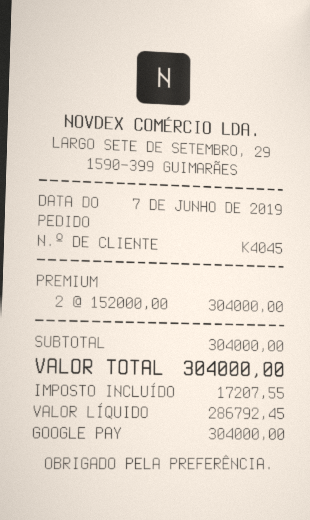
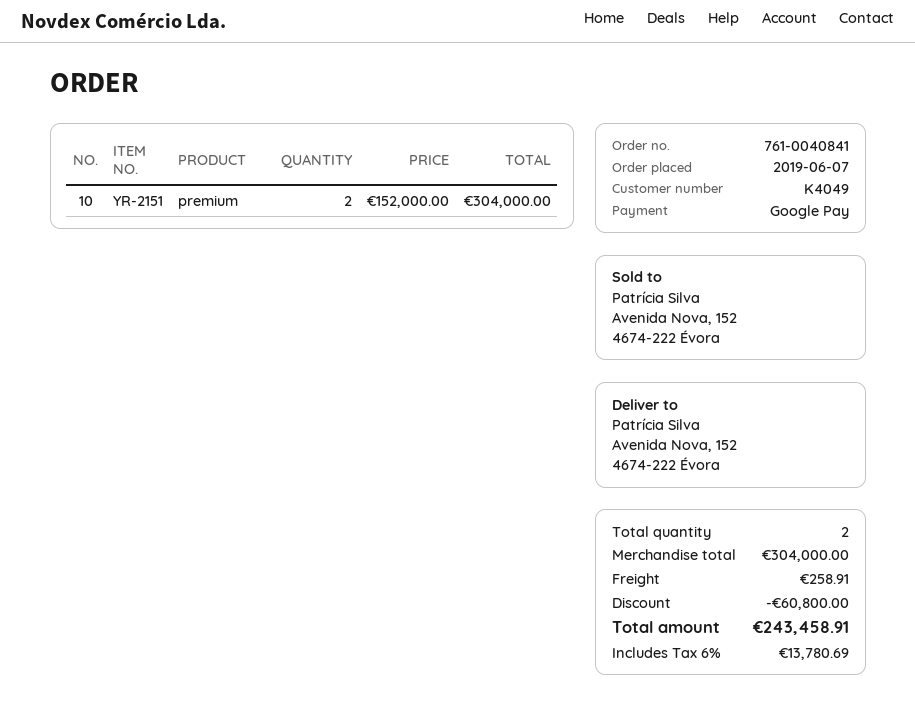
customer number: K4045 -> K4049
discount: none -> 60800.00
shipping: none -> 258.91
tax: 17207.55 -> 13780.69
total: 304000.00 -> 243458.91

